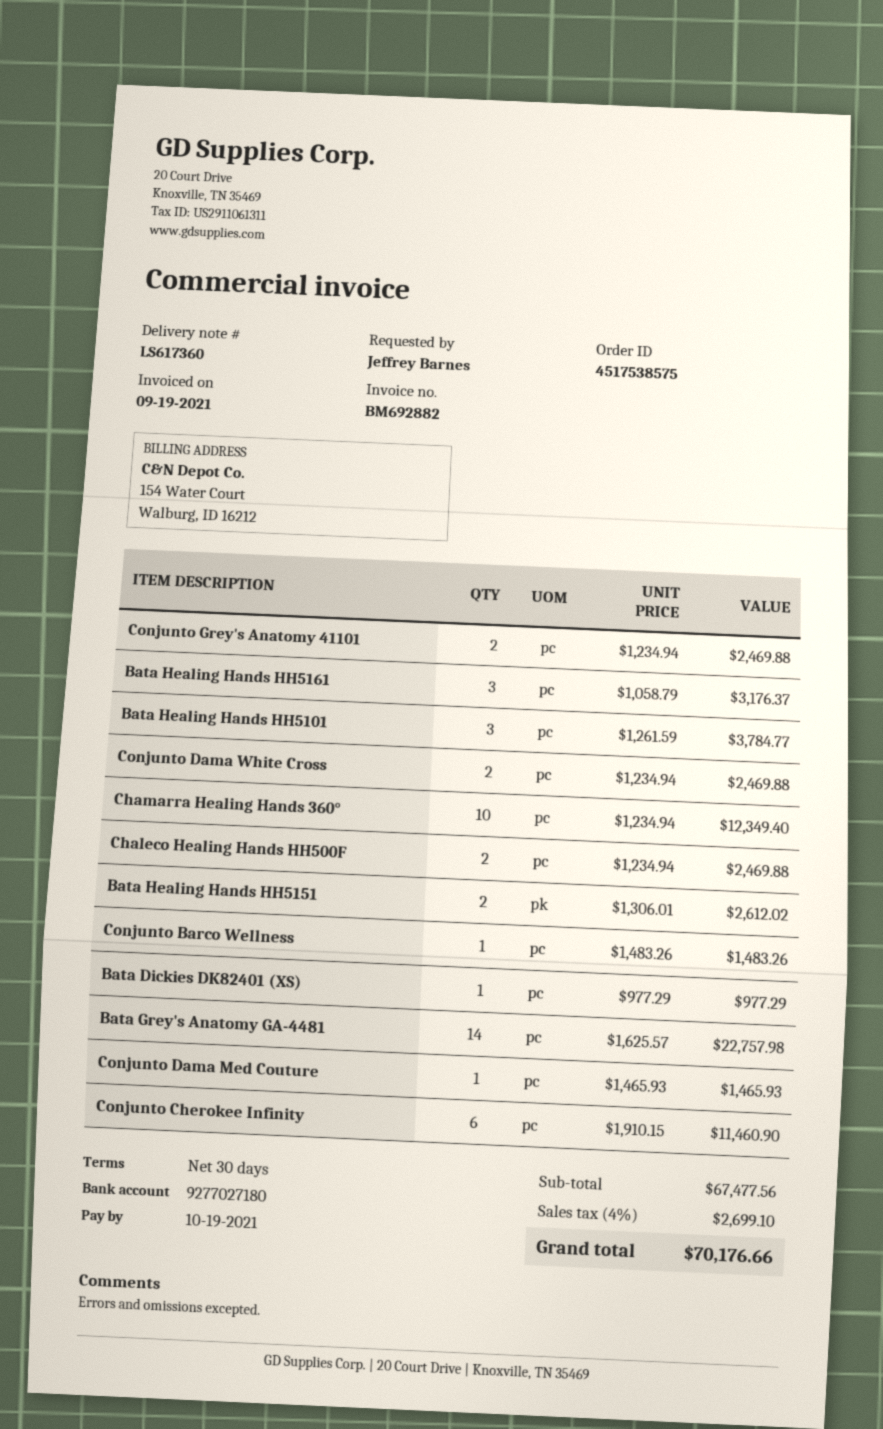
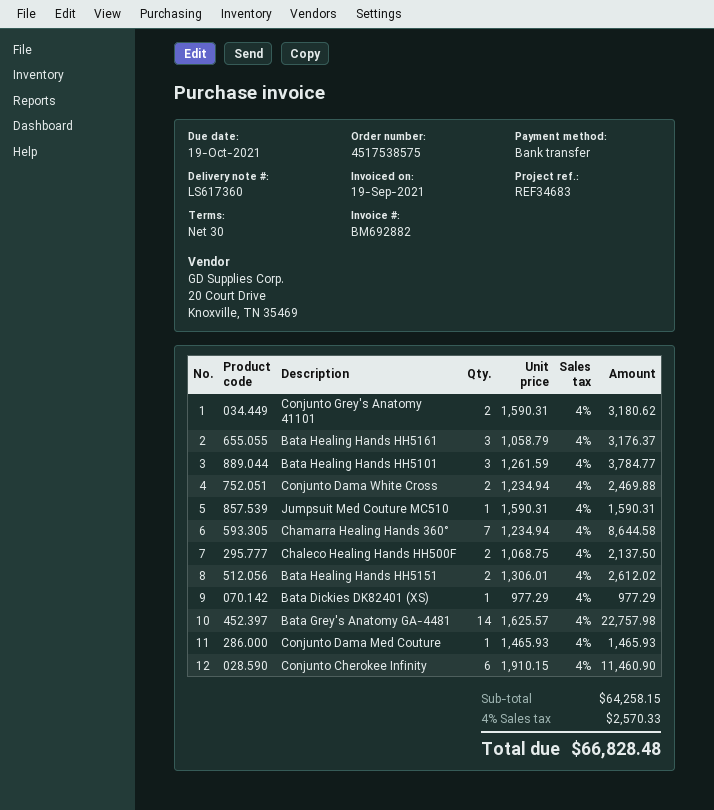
Conjunto Grey's Anatomy 41101: 2 x 1234.94 = 2469.88 -> 2 x 1590.31 = 3180.62
Chamarra Healing Hands 360°: 10 x 1234.94 = 12349.40 -> 7 x 1234.94 = 8644.58
Chaleco Healing Hands HH500F: 2 x 1234.94 = 2469.88 -> 2 x 1068.75 = 2137.50
Conjunto Barco Wellness: 1 x 1483.26 = 1483.26 -> none
Jumpsuit Med Couture MC510: none -> 1 x 1590.31 = 1590.31
subtotal: 67477.56 -> 64258.15
tax: 4% = 2699.10 -> 4% = 2570.33
total: 70176.66 -> 66828.48

